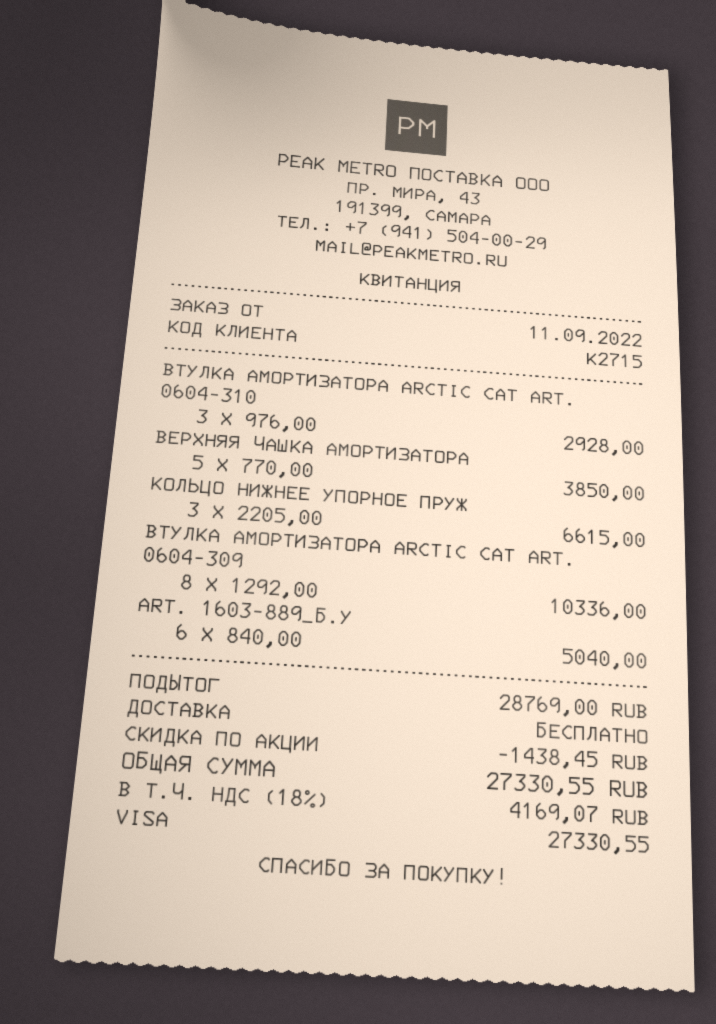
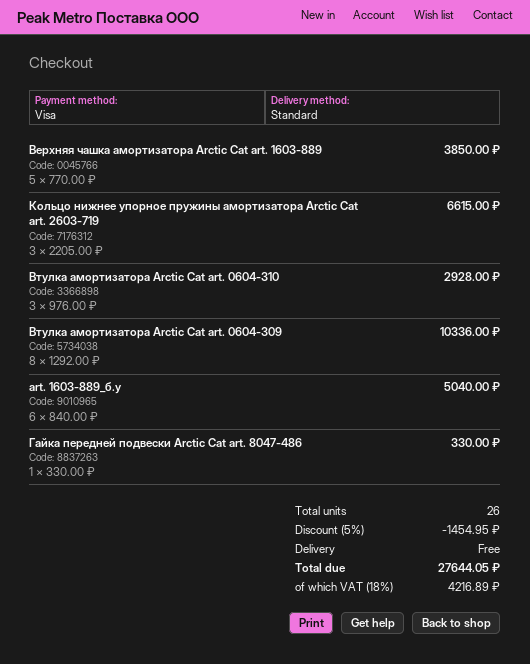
Гайка передней подвески Arctic Cat art. 8047-486: none -> 1 x 330.00 = 330.00
discount: 1438.45 -> 1454.95
tax: 18% = 4169.07 -> 18% = 4216.89
total: 27330.55 -> 27644.05

